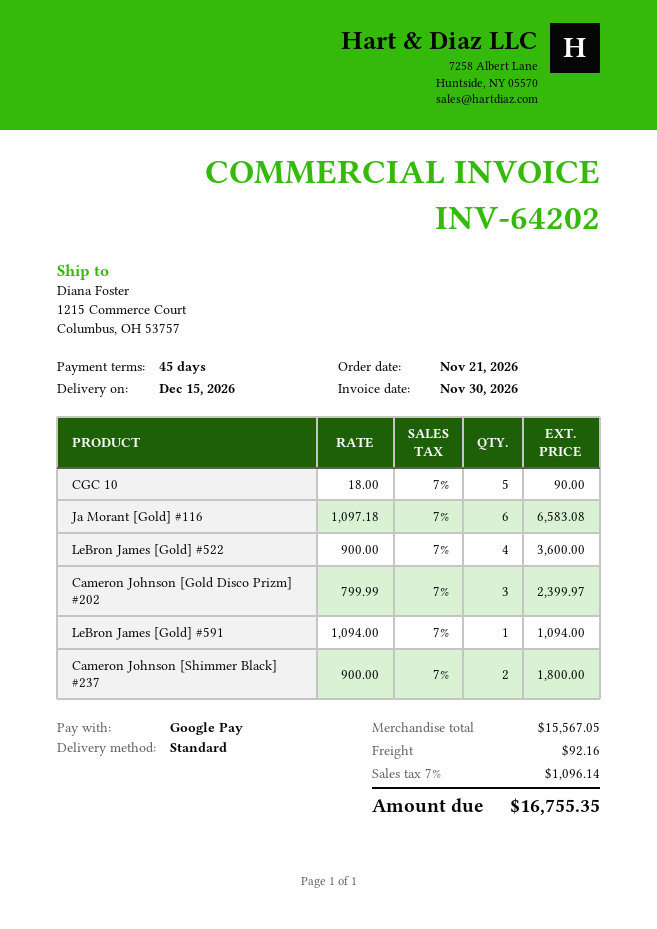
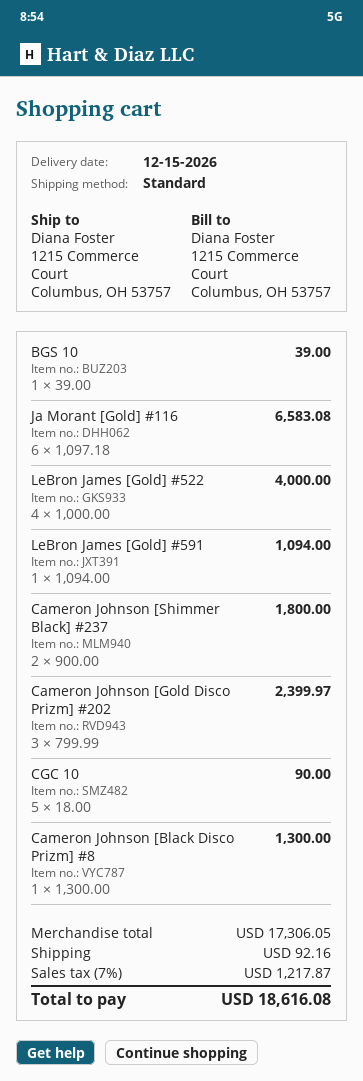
LeBron James [Gold] #522: 4 x 900.00 = 3600.00 -> 4 x 1000.00 = 4000.00
BGS 10: none -> 1 x 39.00 = 39.00
Cameron Johnson [Black Disco Prizm] #8: none -> 1 x 1300.00 = 1300.00
subtotal: 15567.05 -> 17306.05
tax: 7% = 1096.14 -> 7% = 1217.87
total: 16755.35 -> 18616.08

